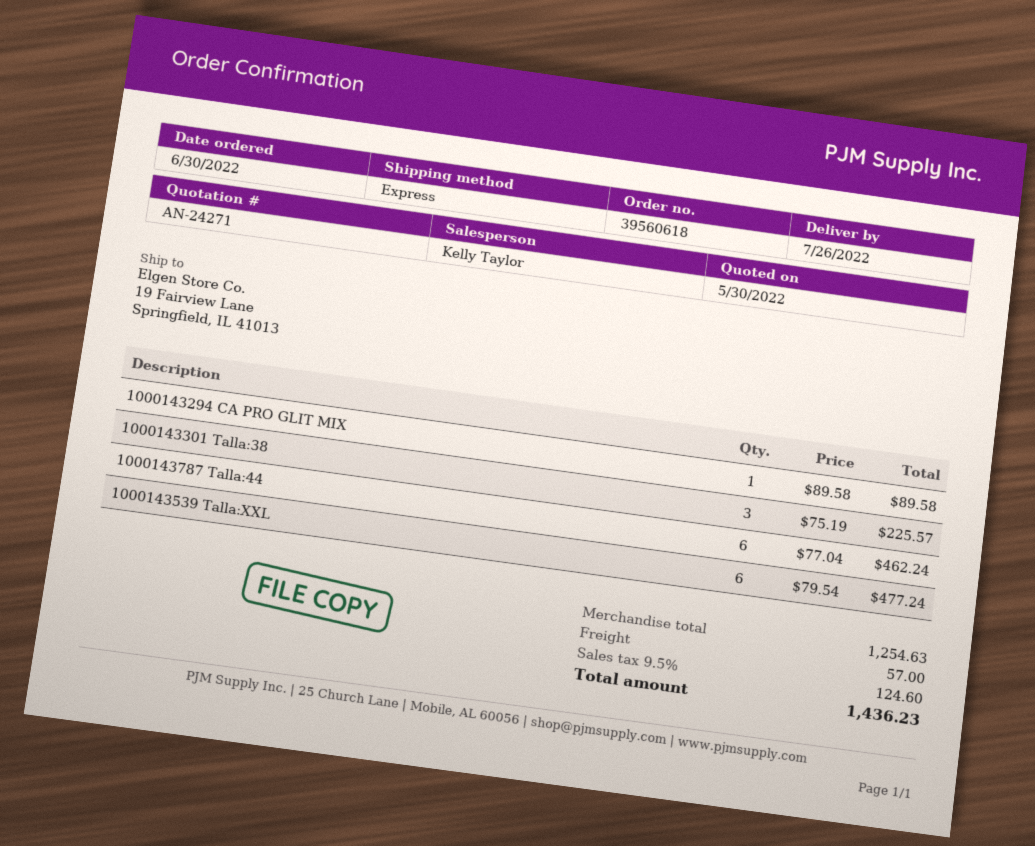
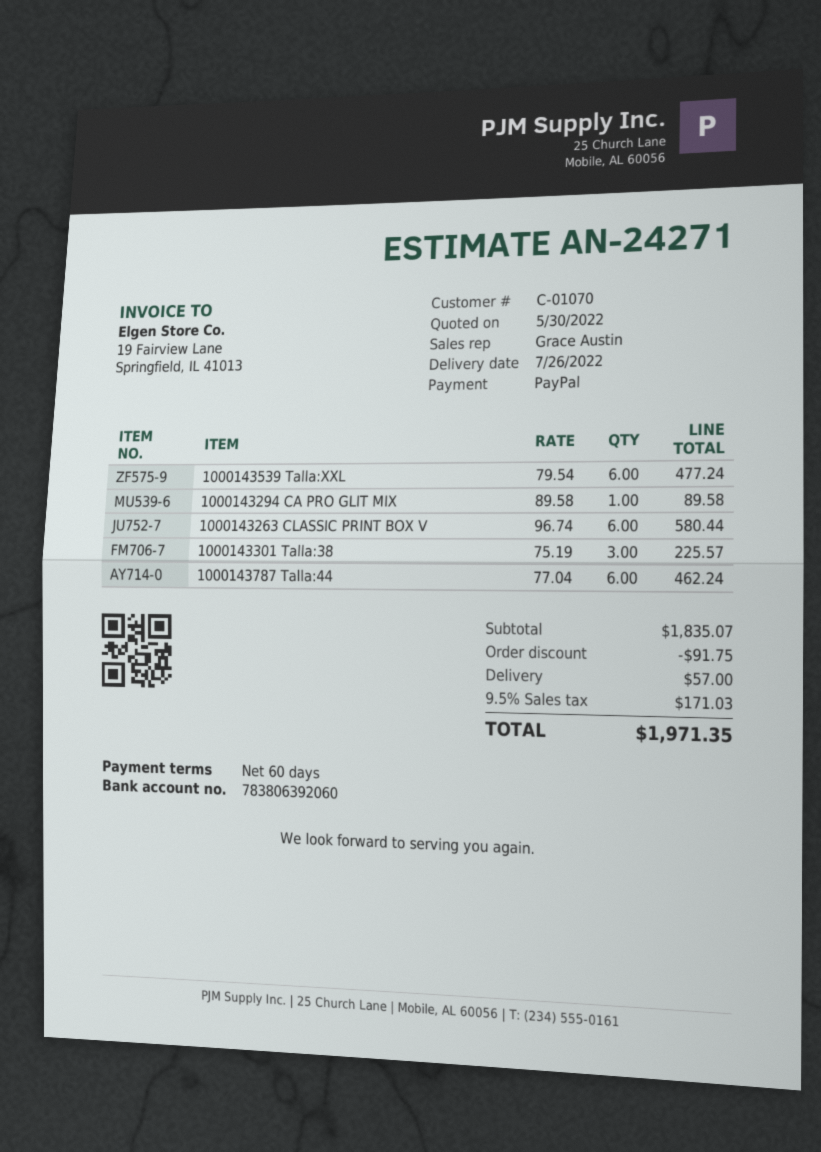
sales rep: Kelly Taylor -> Grace Austin
1000143263 CLASSIC PRINT BOX V: none -> 6 x 96.74 = 580.44
subtotal: 1254.63 -> 1835.07
discount: none -> 91.75
tax: 9.5% = 124.60 -> 9.5% = 171.03
total: 1436.23 -> 1971.35

